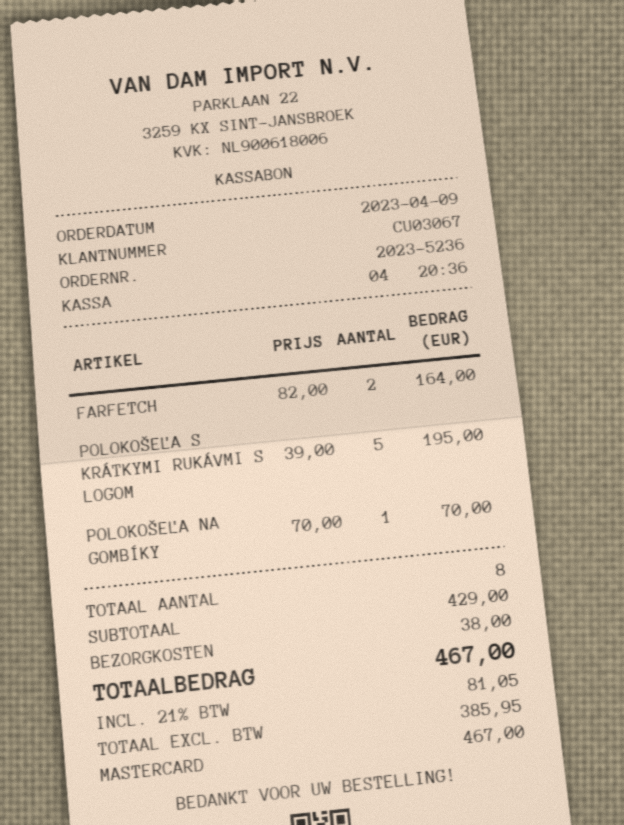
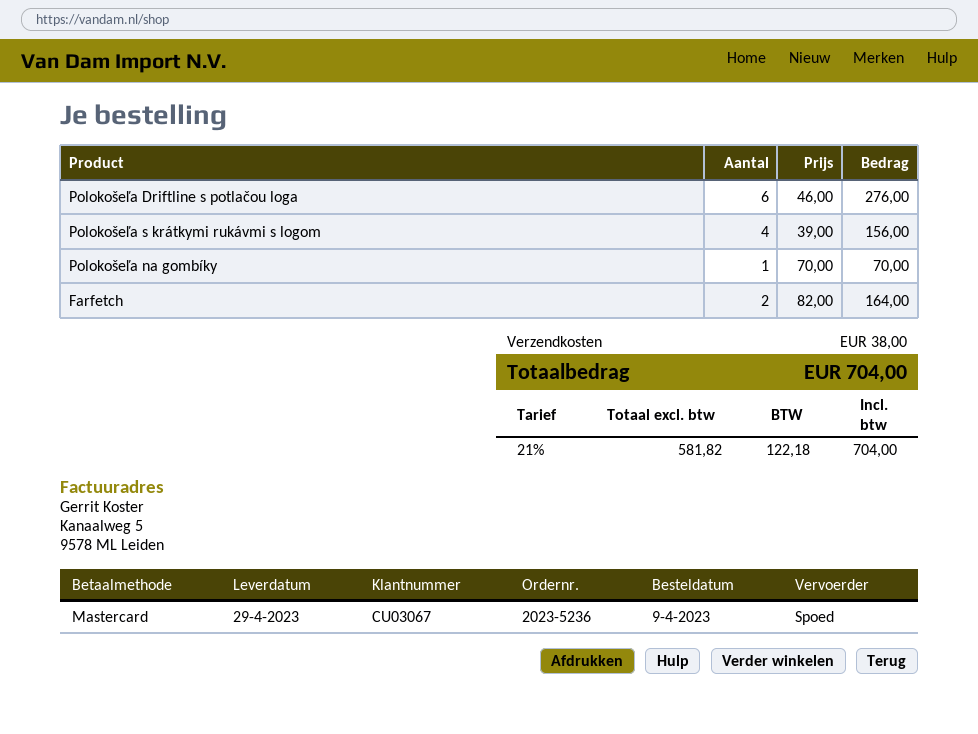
POLOKOŠEĽA S KRÁTKYMI RUKÁVMI S LOGOM: 5 x 39.00 = 195.00 -> 4 x 39.00 = 156.00
Polokošeľa Driftline s potlačou loga: none -> 6 x 46.00 = 276.00
net: 385.95 -> 581.82
tax: 21% = 81.05 -> 21% = 122.18
total: 467.00 -> 704.00

